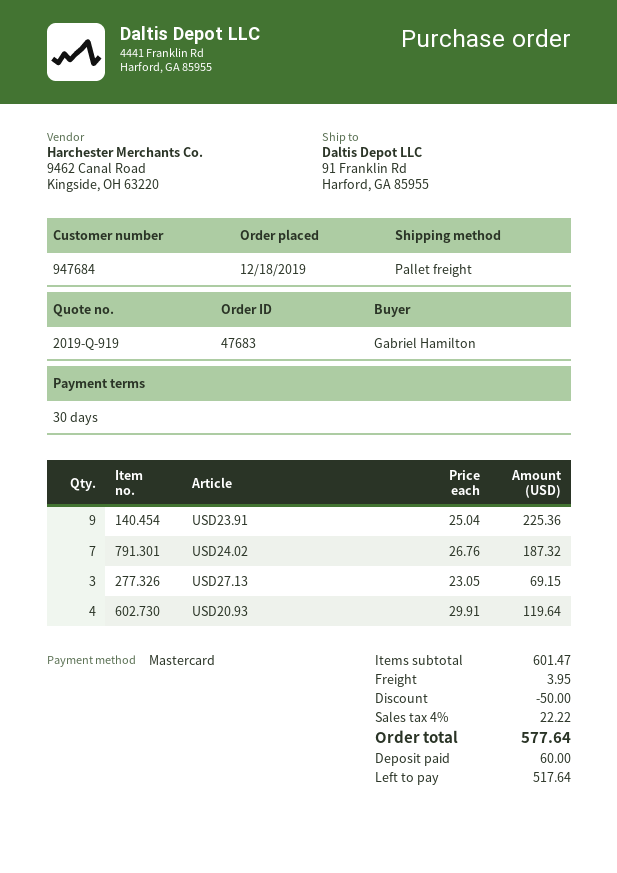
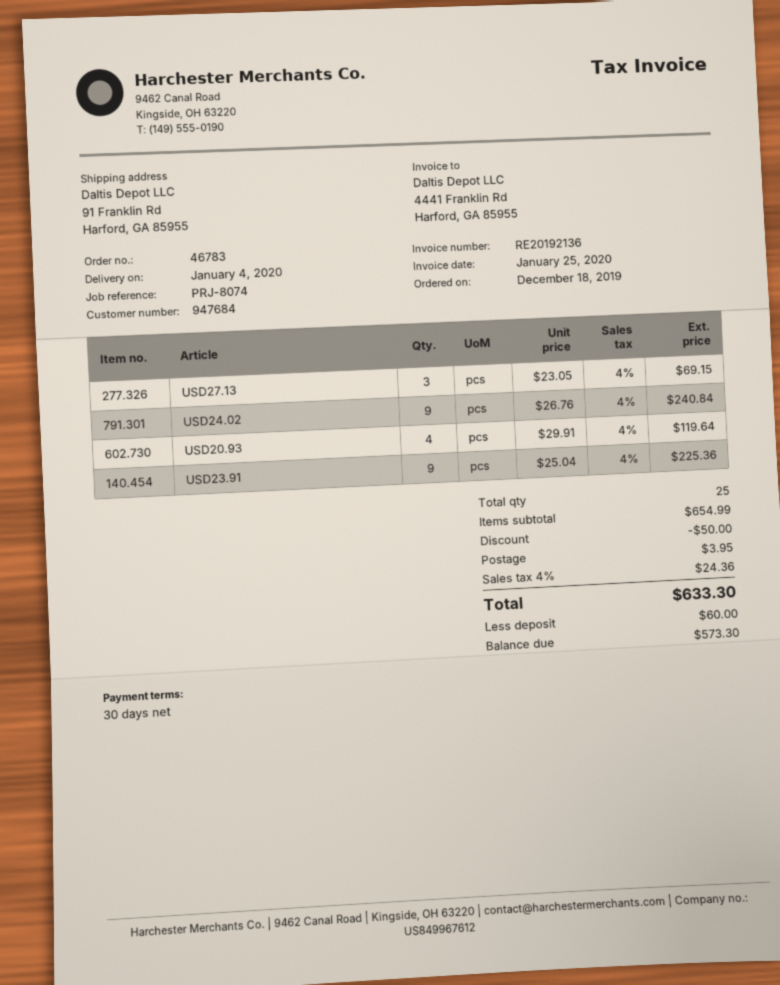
order number: 47683 -> 46783
USD24.02: 7 x 26.76 = 187.32 -> 9 x 26.76 = 240.84
subtotal: 601.47 -> 654.99
tax: 4% = 22.22 -> 4% = 24.36
total: 577.64 -> 633.30
balance: 517.64 -> 573.30

